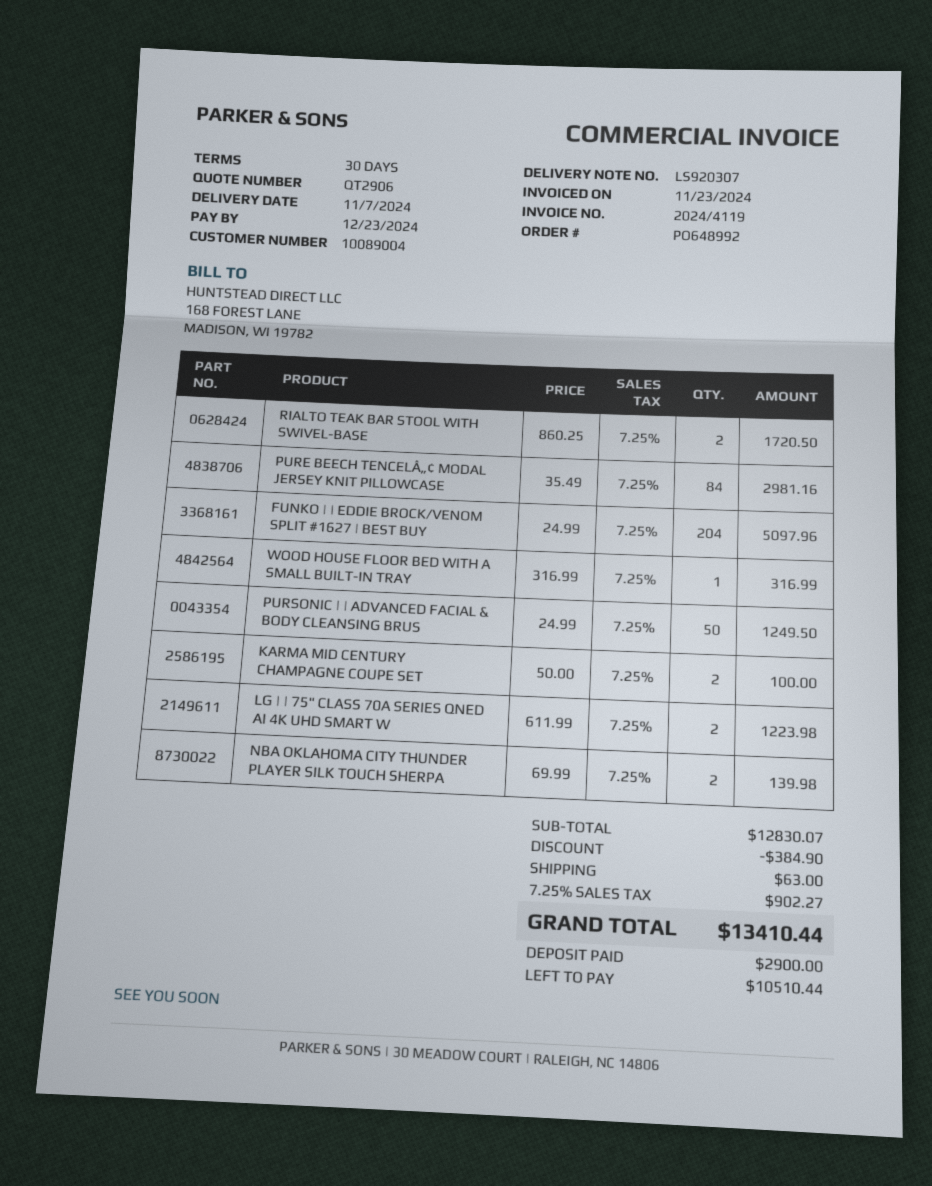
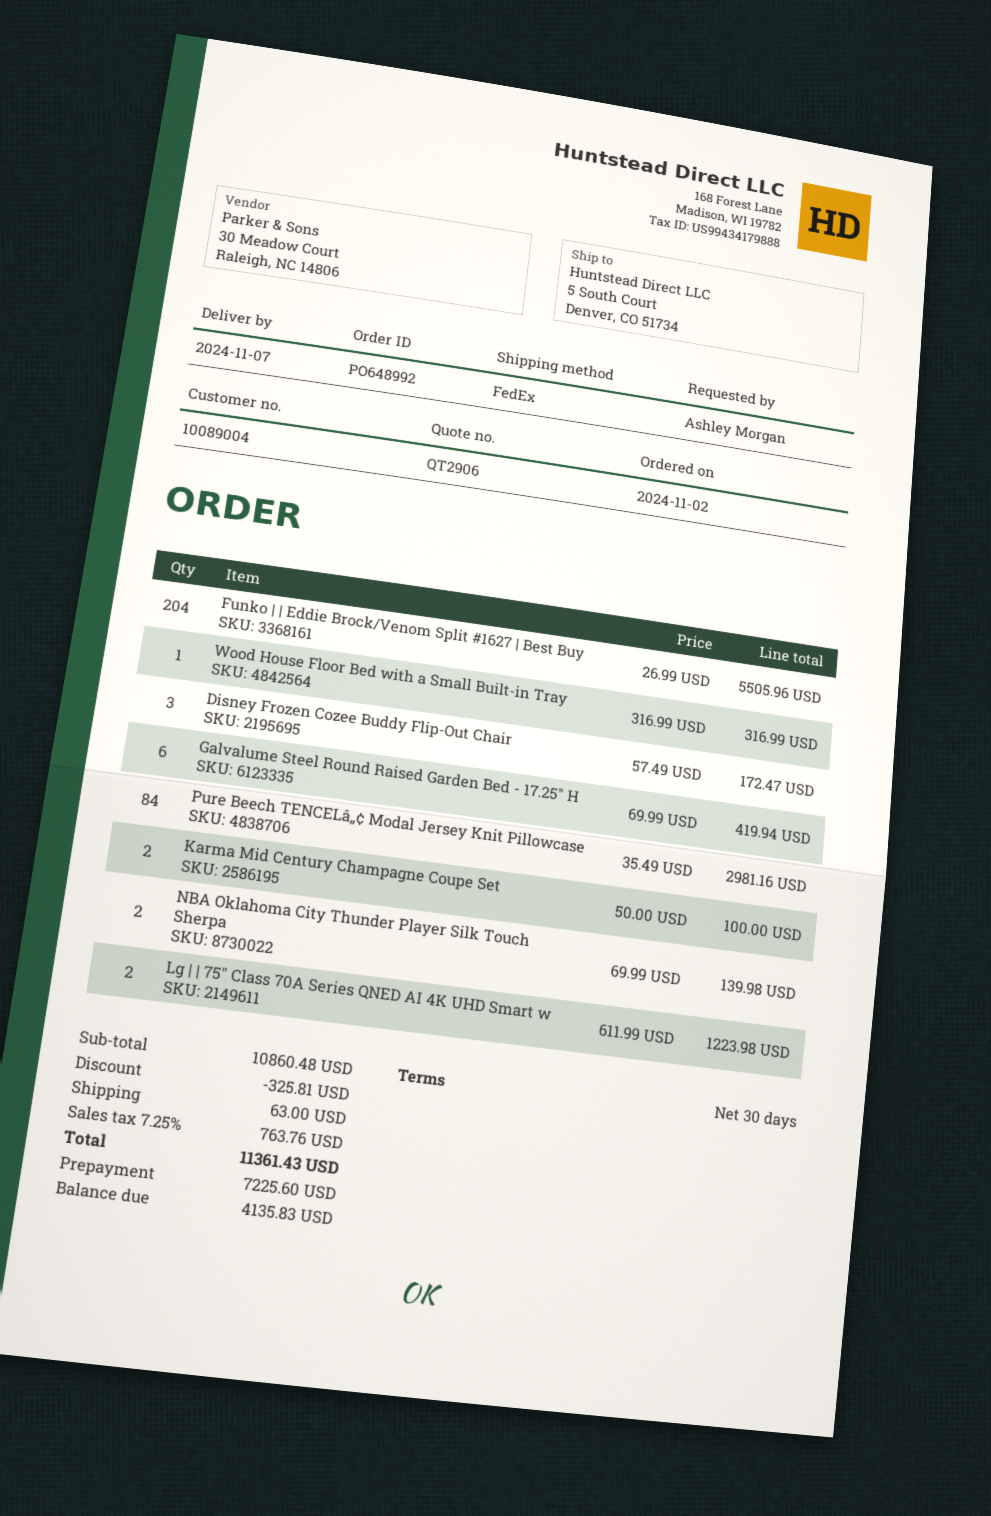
RIALTO TEAK BAR STOOL WITH SWIVEL-BASE: 2 x 860.25 = 1720.50 -> none
FUNKO | | EDDIE BROCK/VENOM SPLIT #1627 | BEST BUY: 204 x 24.99 = 5097.96 -> 204 x 26.99 = 5505.96
PURSONIC | | ADVANCED FACIAL & BODY CLEANSING BRUS: 50 x 24.99 = 1249.50 -> none
Disney Frozen Cozee Buddy Flip-Out Chair: none -> 3 x 57.49 = 172.47
Galvalume Steel Round Raised Garden Bed - 17.25" H: none -> 6 x 69.99 = 419.94
subtotal: 12830.07 -> 10860.48
discount: 384.90 -> 325.81
tax: 7.25% = 902.27 -> 7.25% = 763.76
total: 13410.44 -> 11361.43
deposit: 2900.00 -> 7225.60
balance: 10510.44 -> 4135.83

